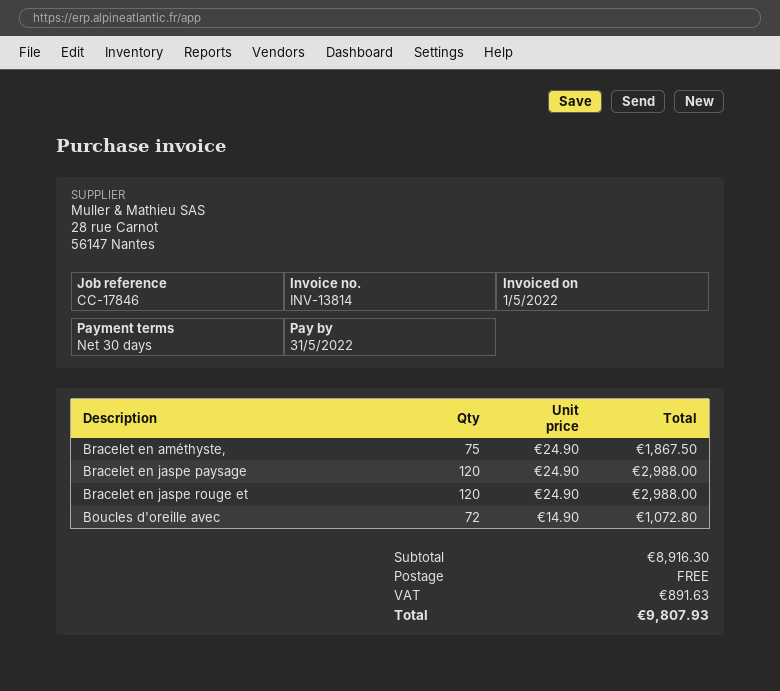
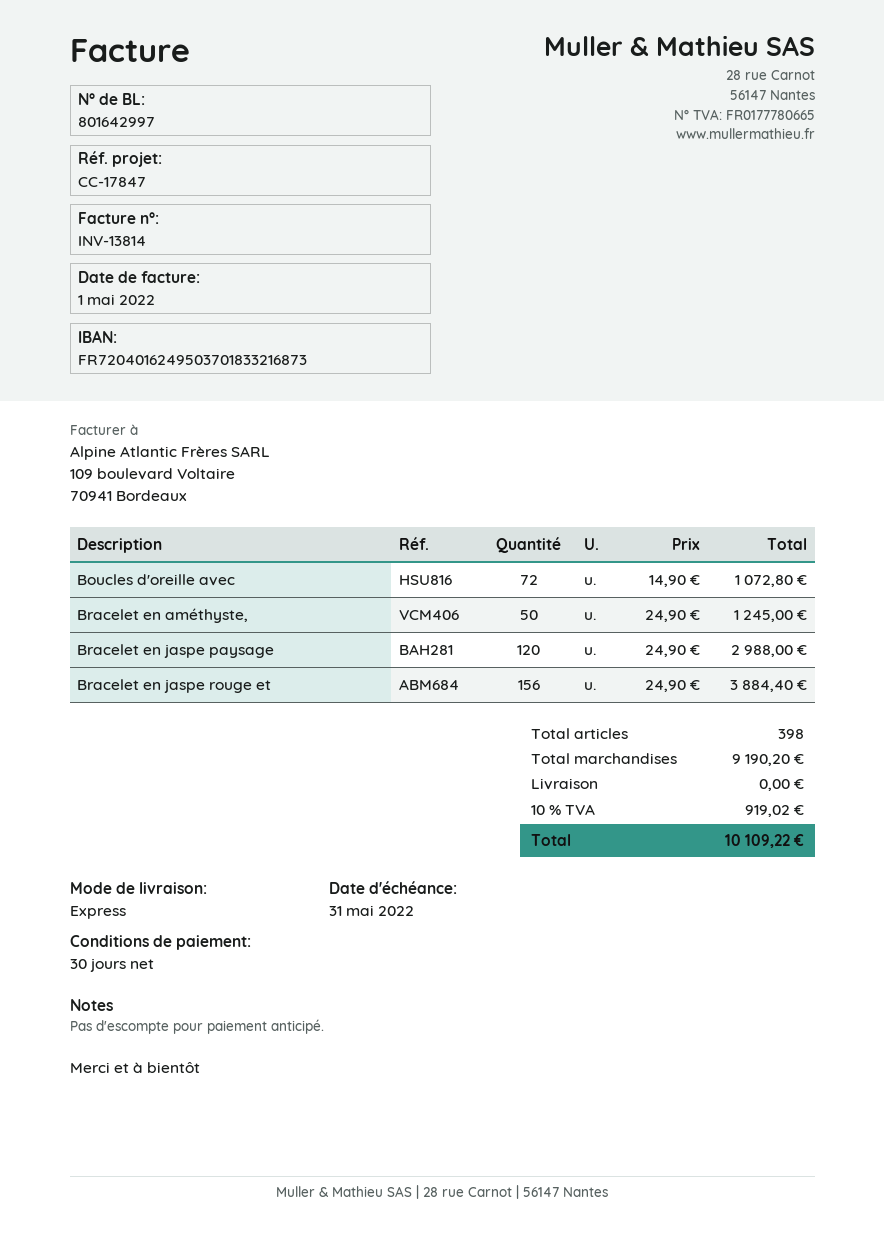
reference: CC-17846 -> CC-17847
Bracelet en améthyste,: 75 x 24.90 = 1867.50 -> 50 x 24.90 = 1245.00
Bracelet en jaspe rouge et: 120 x 24.90 = 2988.00 -> 156 x 24.90 = 3884.40
subtotal: 8916.30 -> 9190.20
tax: 891.63 -> 919.02
total: 9807.93 -> 10109.22

